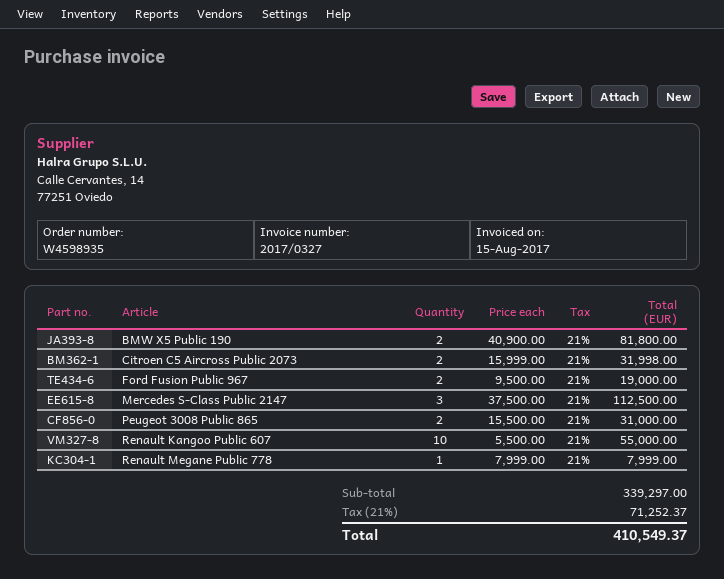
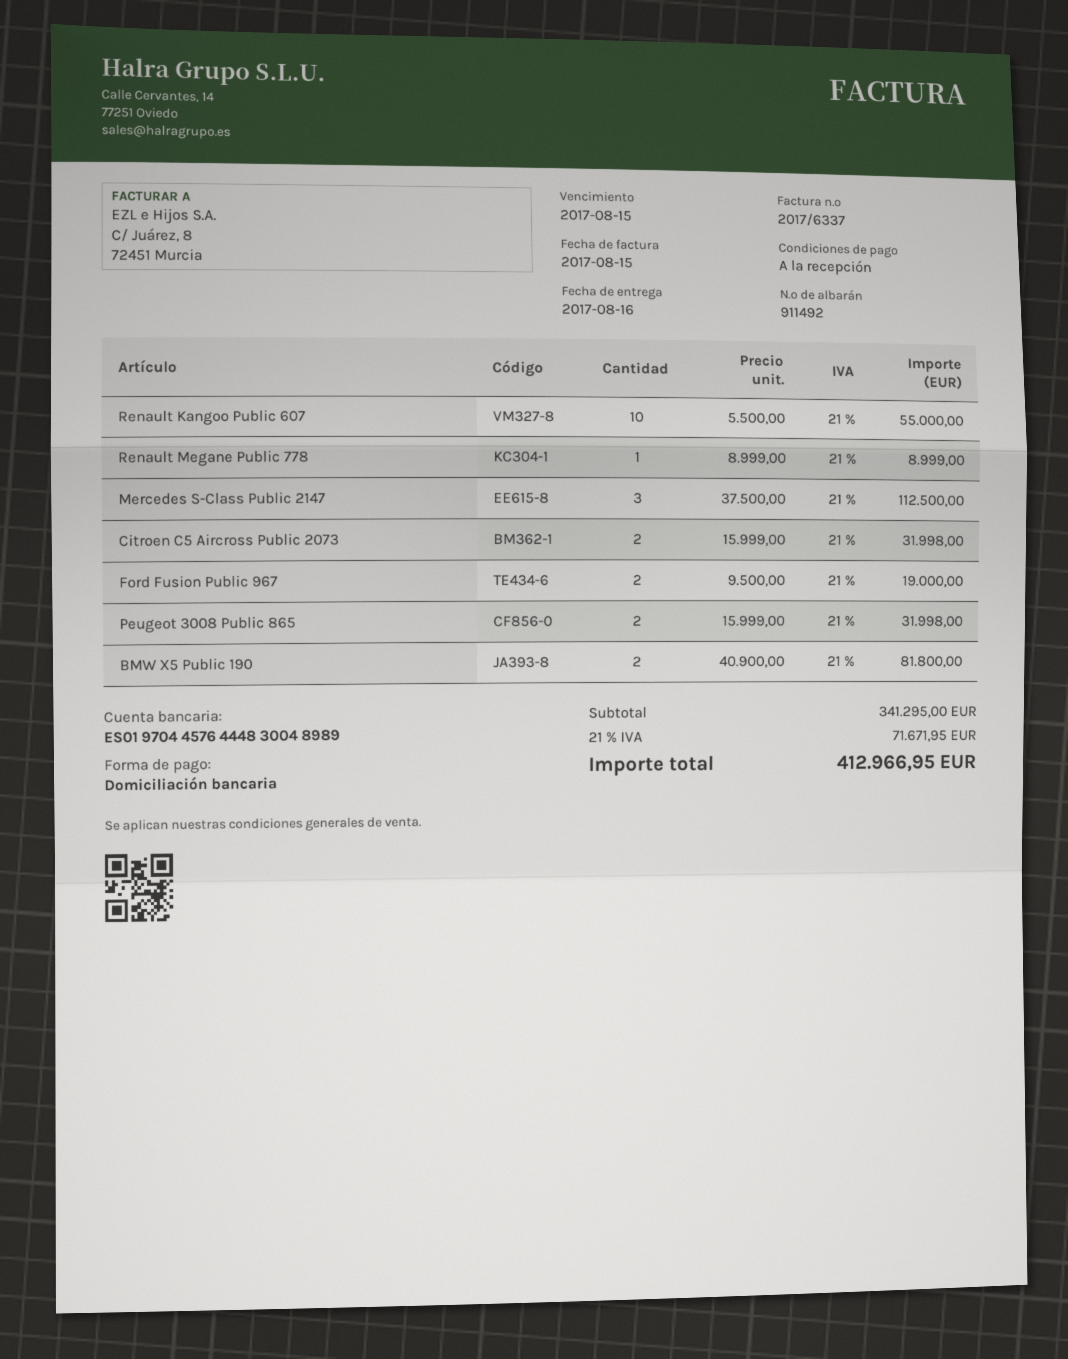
invoice number: 2017/0327 -> 2017/6337
Peugeot 3008 Public 865: 2 x 15500.00 = 31000.00 -> 2 x 15999.00 = 31998.00
Renault Megane Public 778: 1 x 7999.00 = 7999.00 -> 1 x 8999.00 = 8999.00
subtotal: 339297.00 -> 341295.00
tax: 21% = 71252.37 -> 21% = 71671.95
total: 410549.37 -> 412966.95

